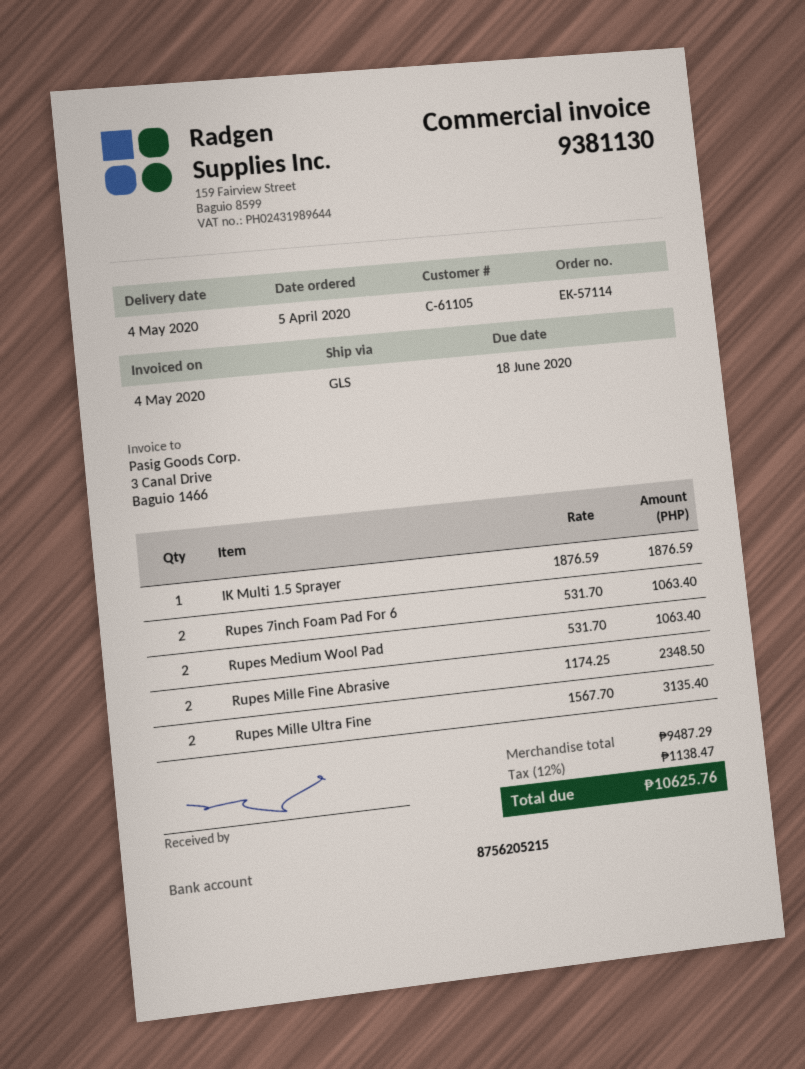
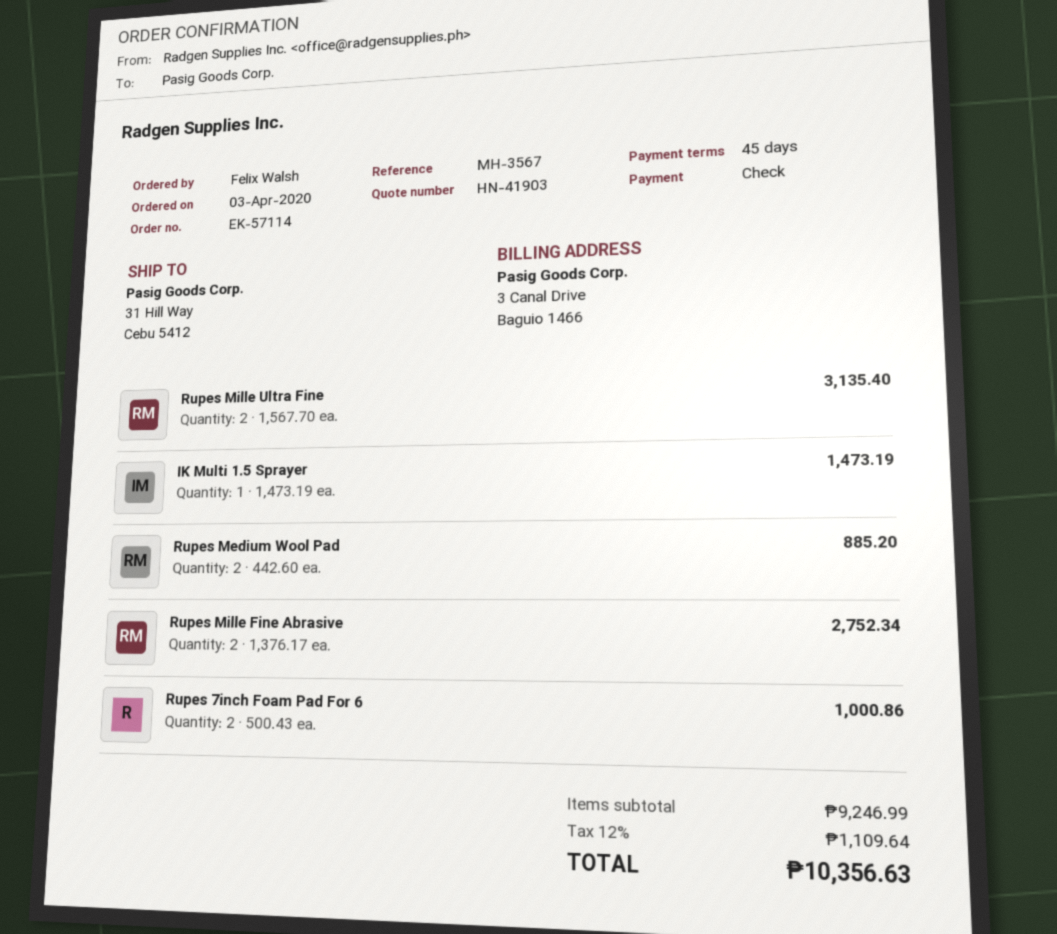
order date: 2020-04-05 -> 2020-04-03
IK Multi 1.5 Sprayer: 1 x 1876.59 = 1876.59 -> 1 x 1473.19 = 1473.19
Rupes 7inch Foam Pad For 6: 2 x 531.70 = 1063.40 -> 2 x 500.43 = 1000.86
Rupes Medium Wool Pad: 2 x 531.70 = 1063.40 -> 2 x 442.60 = 885.20
Rupes Mille Fine Abrasive: 2 x 1174.25 = 2348.50 -> 2 x 1376.17 = 2752.34
subtotal: 9487.29 -> 9246.99
tax: 12% = 1138.47 -> 12% = 1109.64
total: 10625.76 -> 10356.63

